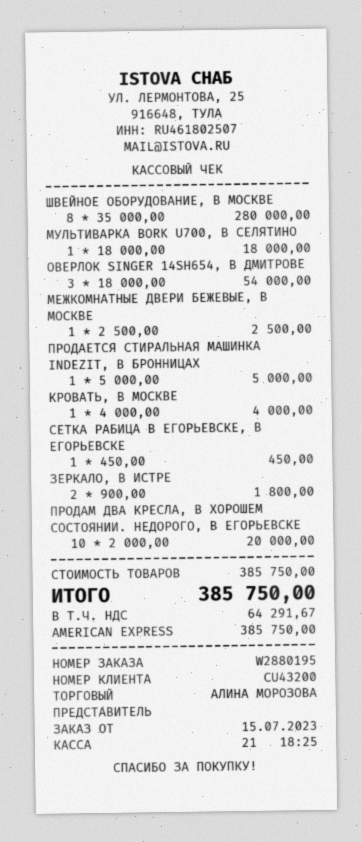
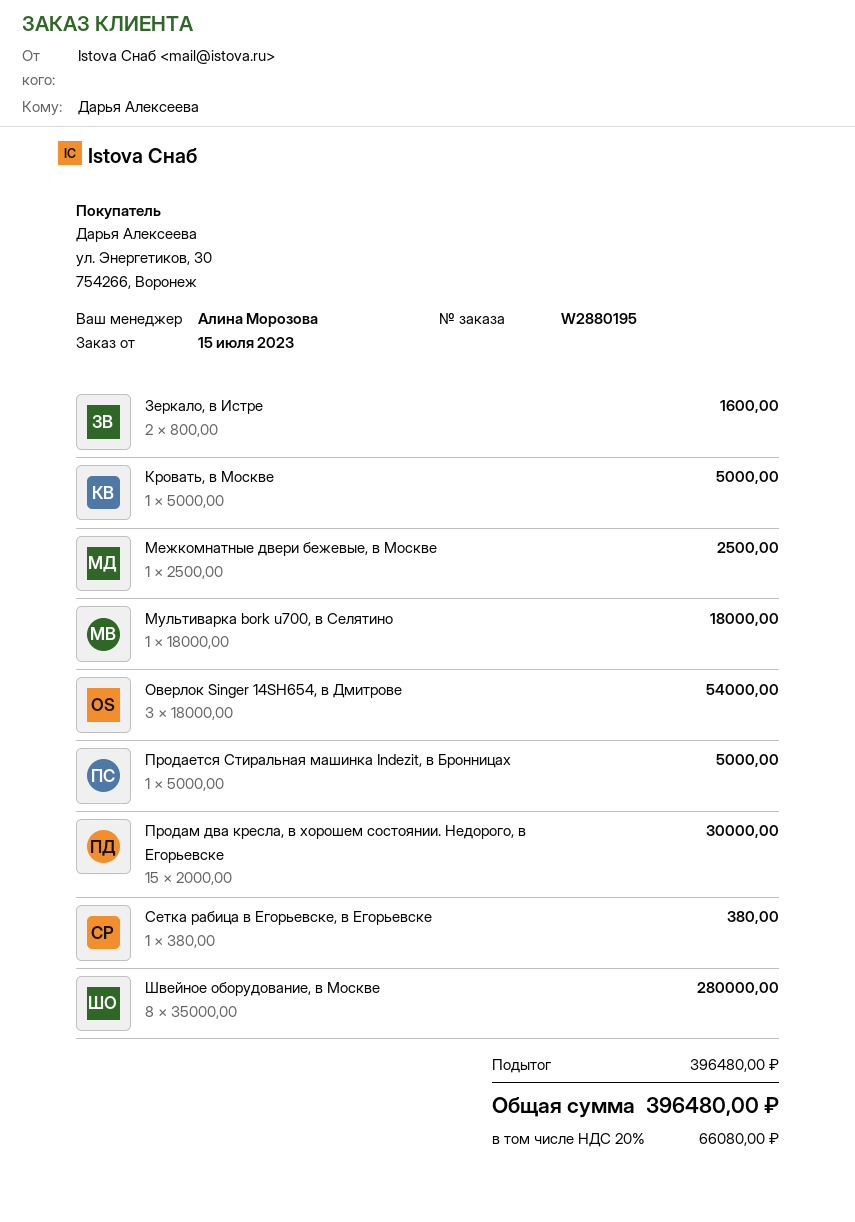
КРОВАТЬ, В МОСКВЕ: 1 x 4000.00 = 4000.00 -> 1 x 5000.00 = 5000.00
СЕТКА РАБИЦА В ЕГОРЬЕВСКЕ, В ЕГОРЬЕВСКЕ: 1 x 450.00 = 450.00 -> 1 x 380.00 = 380.00
ЗЕРКАЛО, В ИСТРЕ: 2 x 900.00 = 1800.00 -> 2 x 800.00 = 1600.00
ПРОДАМ ДВА КРЕСЛА, В ХОРОШЕМ СОСТОЯНИИ. НЕДОРОГО, В ЕГОРЬЕВСКЕ: 10 x 2000.00 = 20000.00 -> 15 x 2000.00 = 30000.00
subtotal: 385750.00 -> 396480.00
tax: 64291.67 -> 66080.00
total: 385750.00 -> 396480.00

